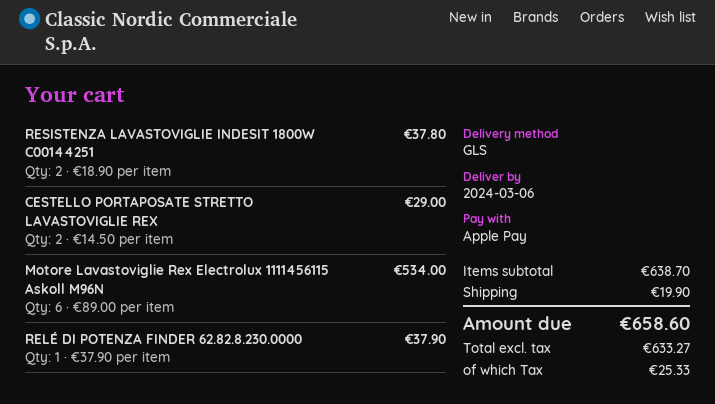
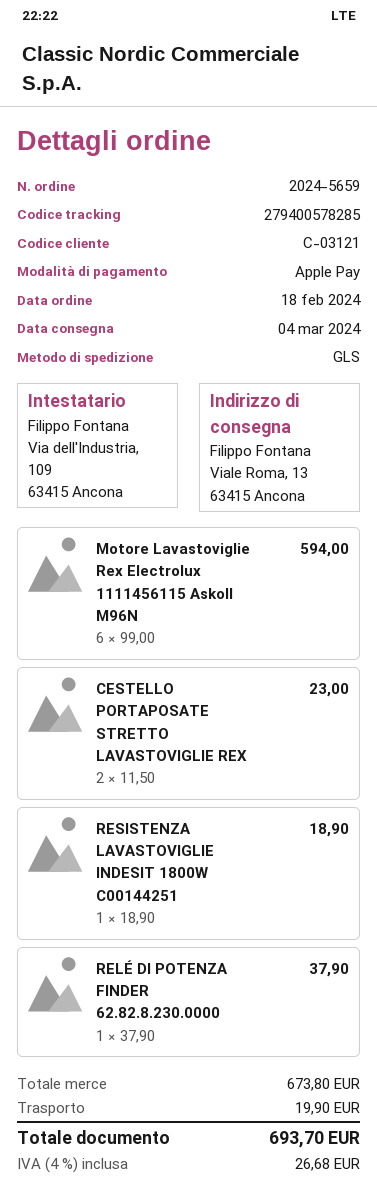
delivery date: 2024-03-06 -> 2024-03-04
RESISTENZA LAVASTOVIGLIE INDESIT 1800W C00144251: 2 x 18.90 = 37.80 -> 1 x 18.90 = 18.90
CESTELLO PORTAPOSATE STRETTO LAVASTOVIGLIE REX: 2 x 14.50 = 29.00 -> 2 x 11.50 = 23.00
Motore Lavastoviglie Rex Electrolux 1111456115 Askoll M96N: 6 x 89.00 = 534.00 -> 6 x 99.00 = 594.00
subtotal: 638.70 -> 673.80
tax: 25.33 -> 26.68
total: 658.60 -> 693.70

